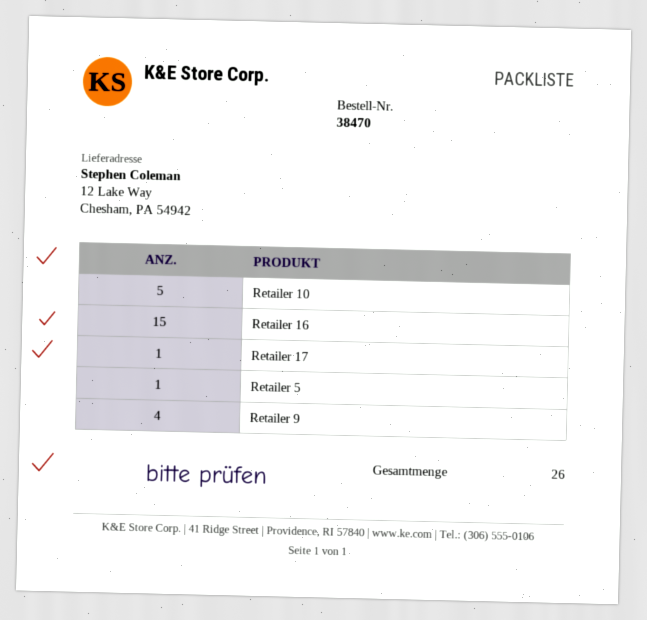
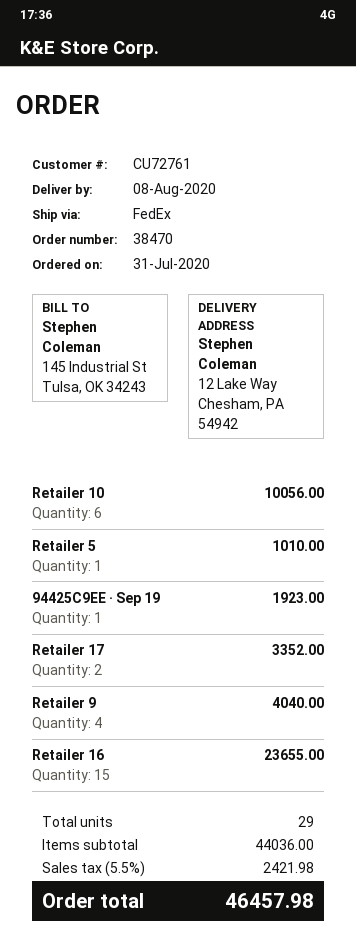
Retailer 10: 5 -> 6
Retailer 17: 1 -> 2
94425C9EE · Sep 19: none -> 1
total quantity: 26 -> 29

